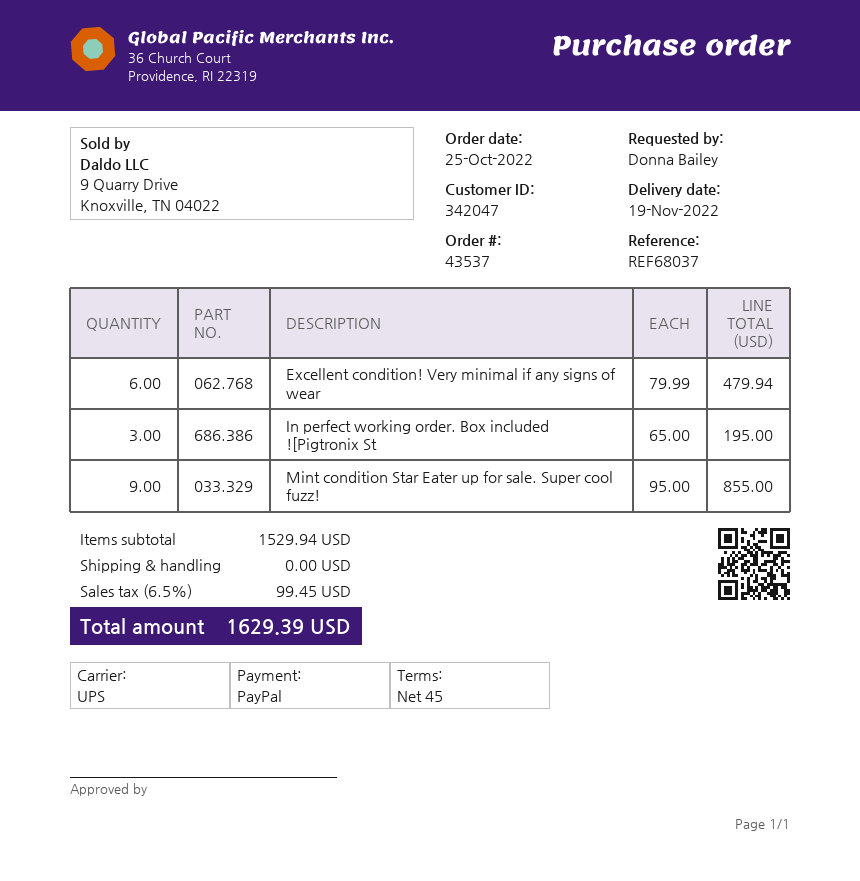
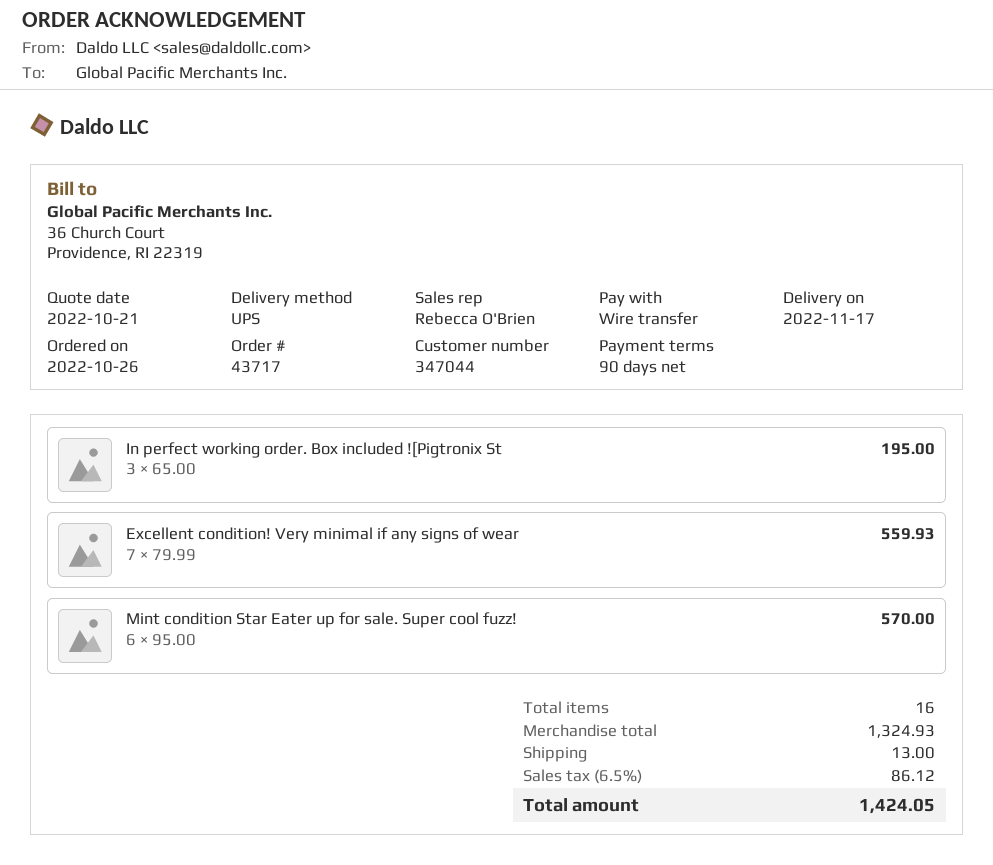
order number: 43537 -> 43717
order date: 2022-10-25 -> 2022-10-26
delivery date: 2022-11-19 -> 2022-11-17
payment terms: 45 days -> 90 days
customer number: 342047 -> 347044
payment method: PayPal -> bank transfer
Excellent condition! Very minimal if any signs of wear: 6 x 79.99 = 479.94 -> 7 x 79.99 = 559.93
Mint condition Star Eater up for sale. Super cool fuzz!: 9 x 95.00 = 855.00 -> 6 x 95.00 = 570.00
subtotal: 1529.94 -> 1324.93
shipping: 0.00 -> 13.00
tax: 6.5% = 99.45 -> 6.5% = 86.12
total: 1629.39 -> 1424.05

